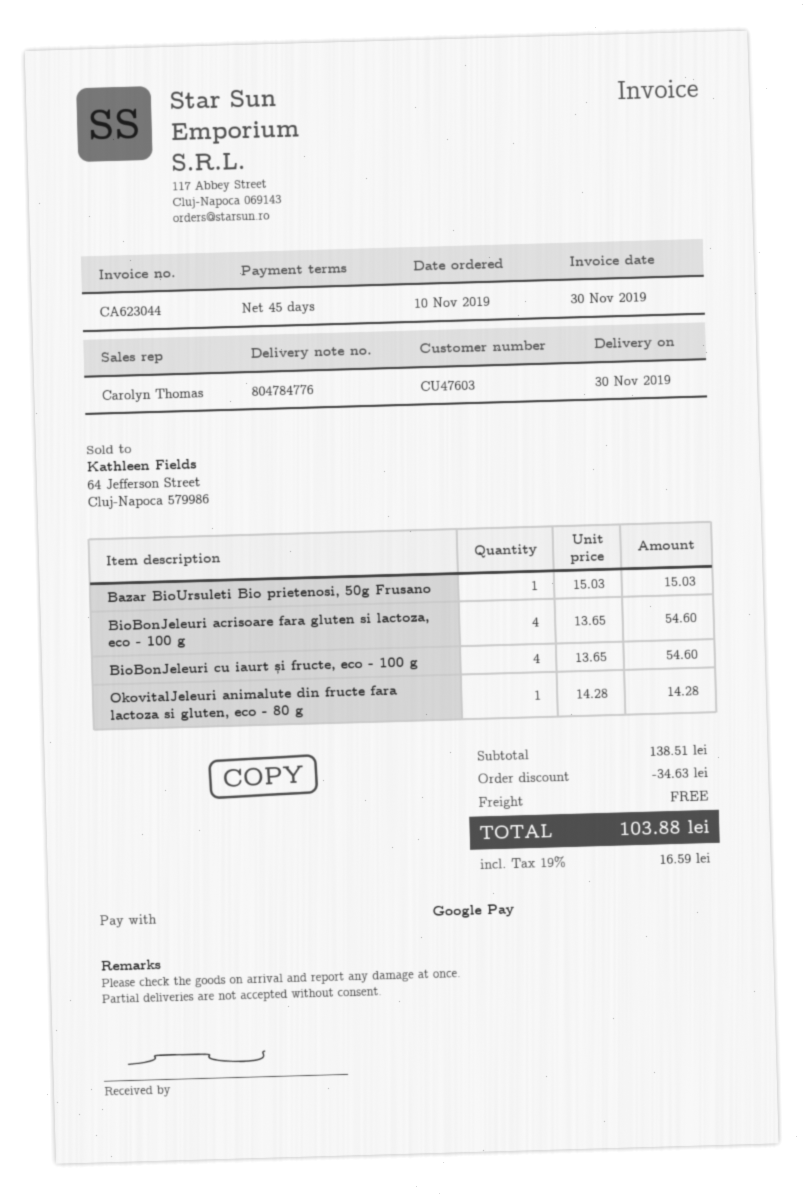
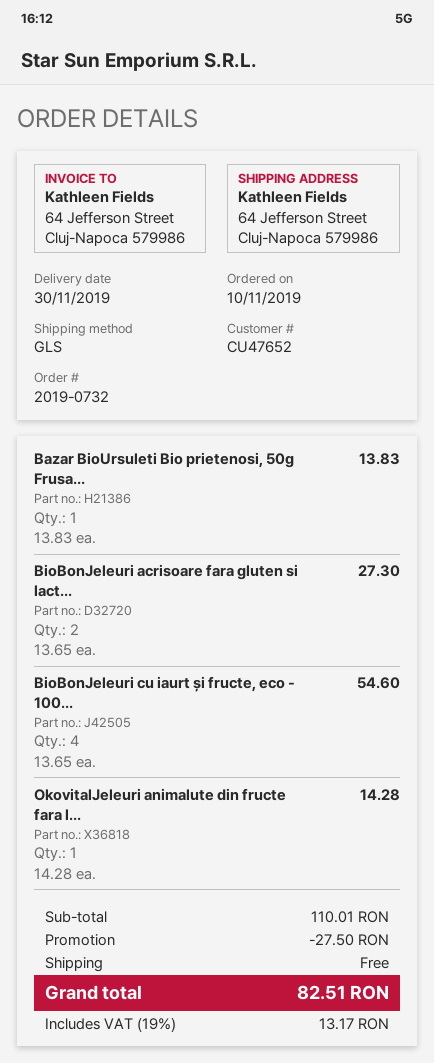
customer number: CU47603 -> CU47652
Bazar BioUrsuleti Bio prietenosi, 50g Frusano: 1 x 15.03 = 15.03 -> 1 x 13.83 = 13.83
BioBonJeleuri acrisoare fara gluten si lactoza, eco - 100 g: 4 x 13.65 = 54.60 -> 2 x 13.65 = 27.30
subtotal: 138.51 -> 110.01
discount: 34.63 -> 27.50
tax: 19% = 16.59 -> 19% = 13.17
total: 103.88 -> 82.51

